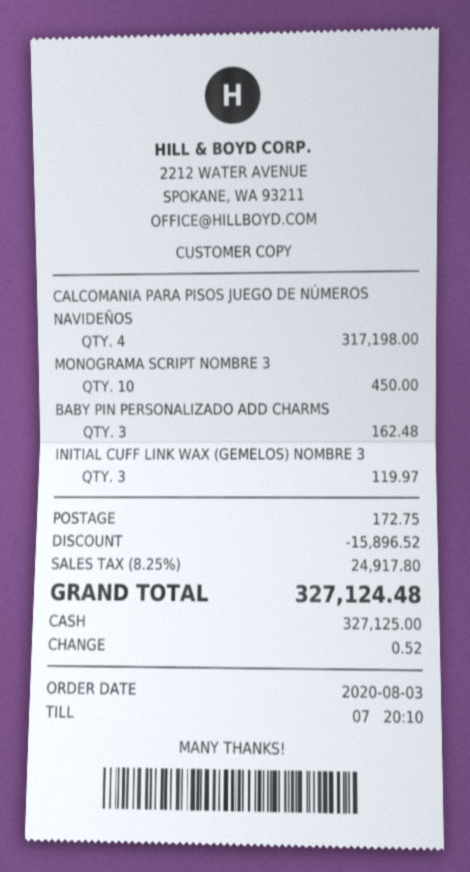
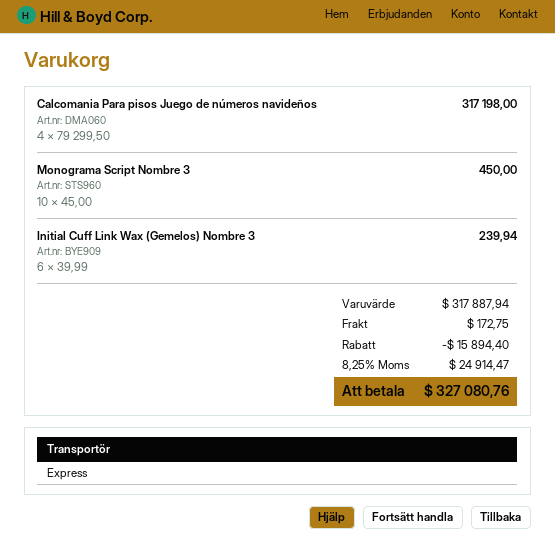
BABY PIN PERSONALIZADO ADD CHARMS: 3 for 162.48 -> none
INITIAL CUFF LINK WAX (GEMELOS) NOMBRE 3: 3 for 119.97 -> 6 for 239.94
discount: 15896.52 -> 15894.40
tax: 8.25% = 24917.80 -> 8.25% = 24914.47
total: 327124.48 -> 327080.76

